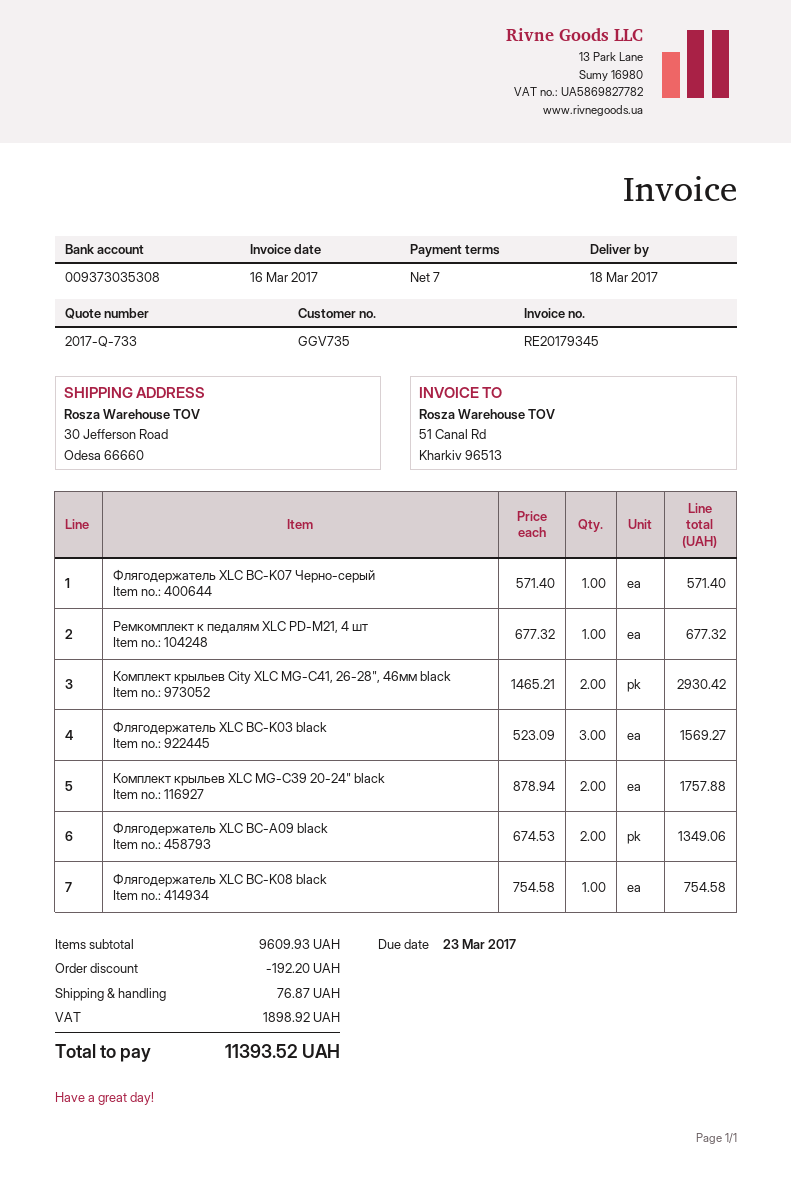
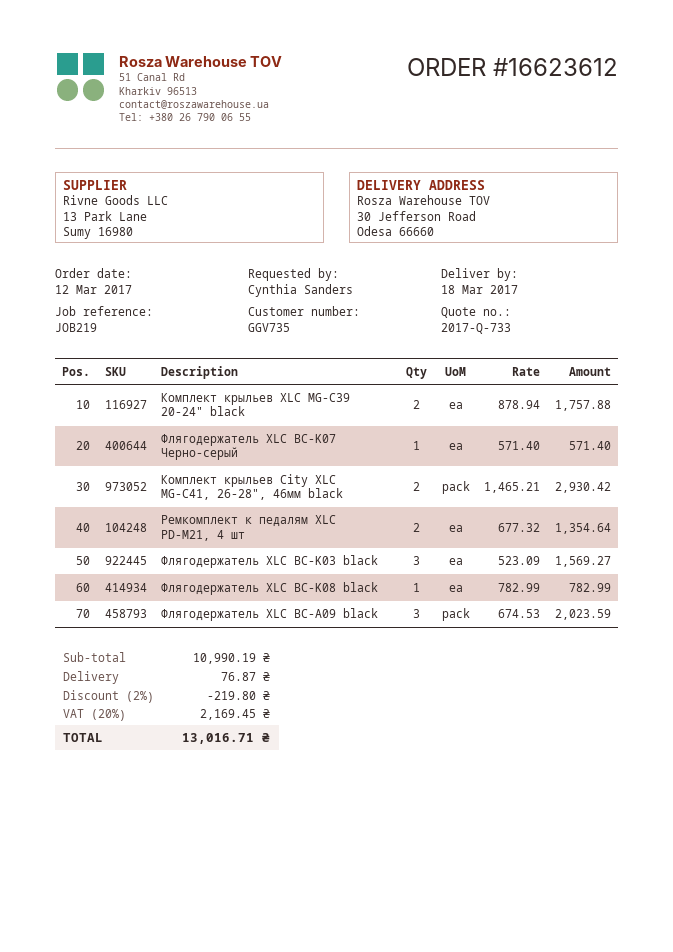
Ремкомплект к педалям XLC PD-M21, 4 шт: 1 x 677.32 = 677.32 -> 2 x 677.32 = 1354.64
Флягодержатель XLC BC-A09 black: 2 x 674.53 = 1349.06 -> 3 x 674.53 = 2023.59
Флягодержатель XLC BC-K08 black: 1 x 754.58 = 754.58 -> 1 x 782.99 = 782.99
subtotal: 9609.93 -> 10990.19
discount: 192.20 -> 219.80
tax: 1898.92 -> 2169.45
total: 11393.52 -> 13016.71

